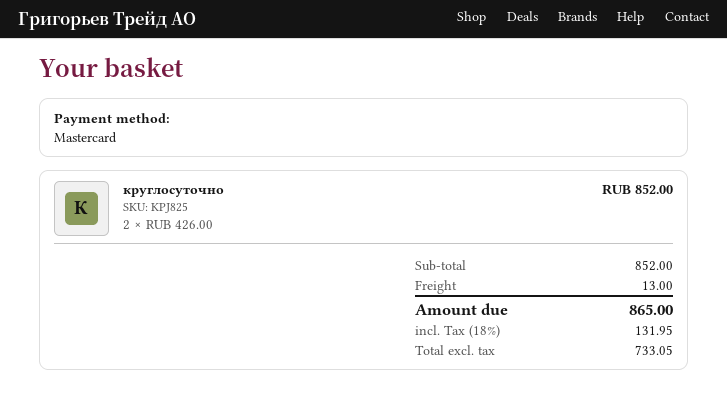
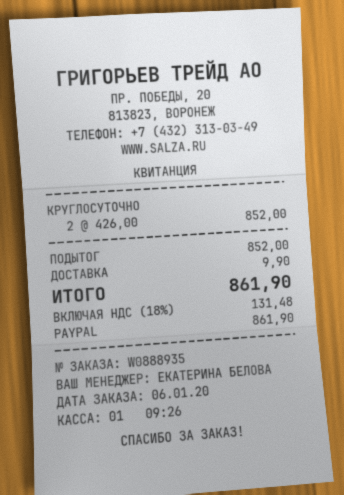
payment method: Mastercard -> PayPal
shipping: 13.00 -> 9.90
tax: 18% = 131.95 -> 18% = 131.48
total: 865.00 -> 861.90

